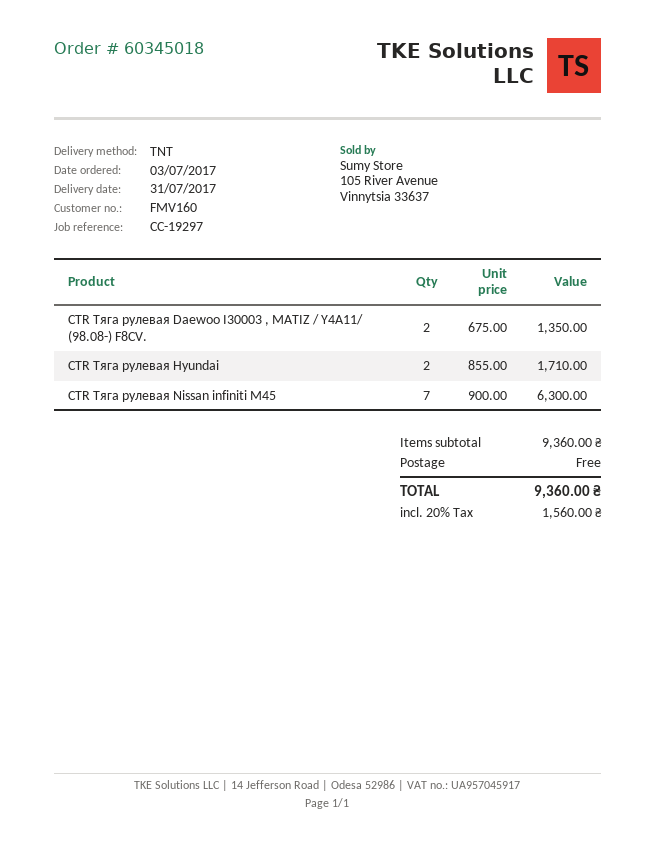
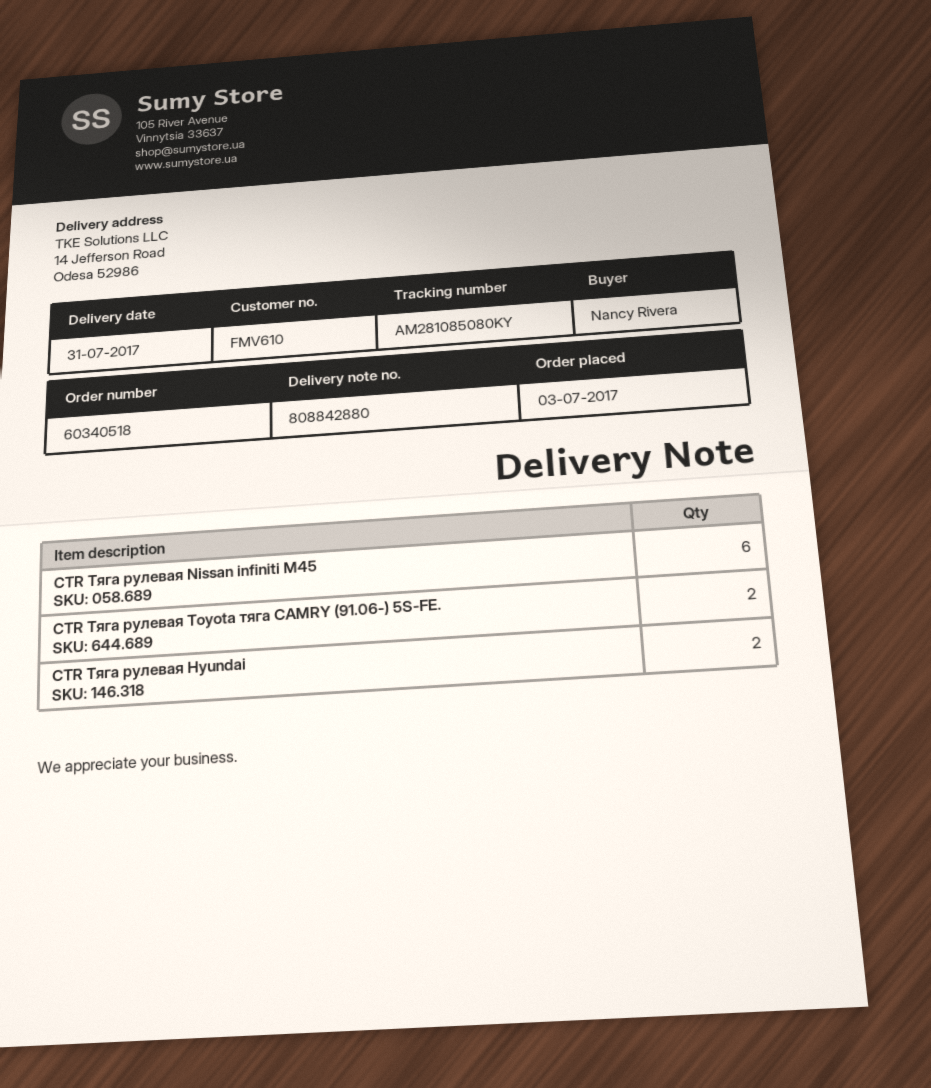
order number: 60345018 -> 60340518
customer number: FMV160 -> FMV610
CTR Тяга рулевая Daewoo I30003 , MATIZ / Y4A11/ (98.08-) F8CV.: 2 -> none
CTR Тяга рулевая Nissan infiniti M45: 7 -> 6
CTR Тяга рулевая Toyota тяга CAMRY (91.06-) 5S-FE.: none -> 2

